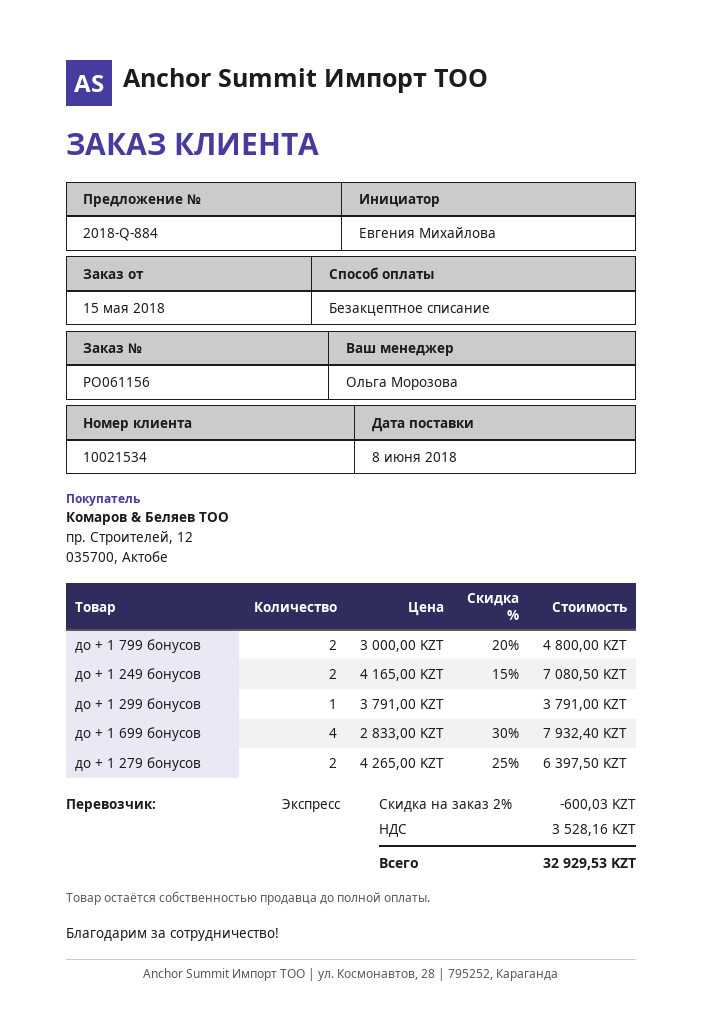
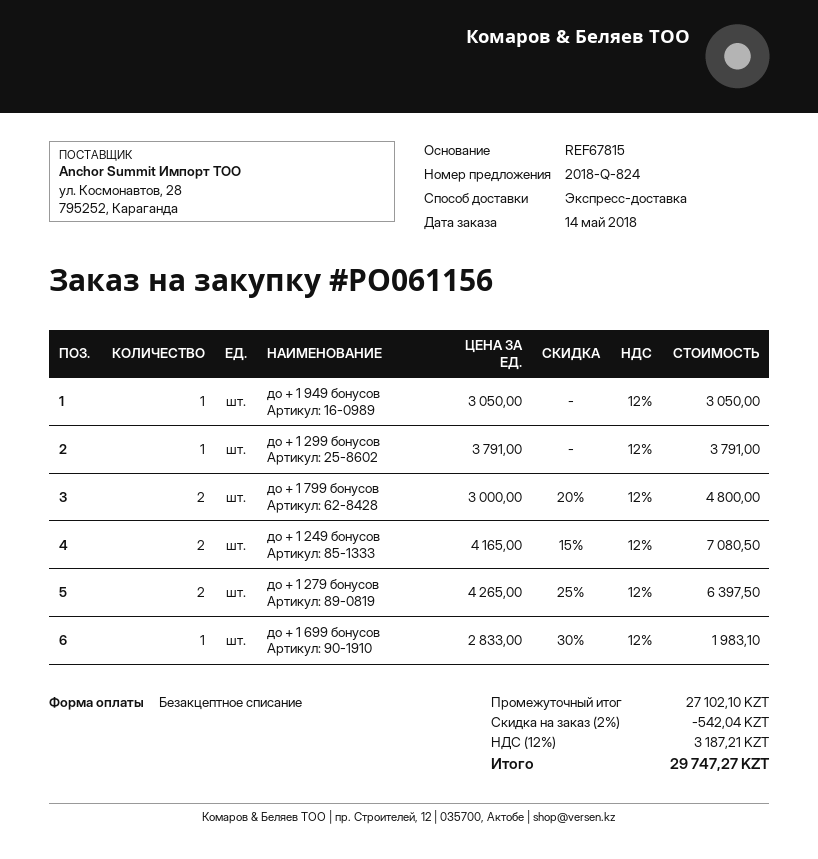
quote number: 2018-Q-884 -> 2018-Q-824
order date: 2018-05-15 -> 2018-05-14
до + 1 699 бонусов: 4 x 2833.00 - 30% = 7932.40 -> 1 x 2833.00 - 30% = 1983.10
до + 1 949 бонусов: none -> 1 x 3050.00 = 3050.00
discount: 2% = 600.03 -> 2% = 542.04
tax: 3528.16 -> 3187.21
total: 32929.53 -> 29747.27

